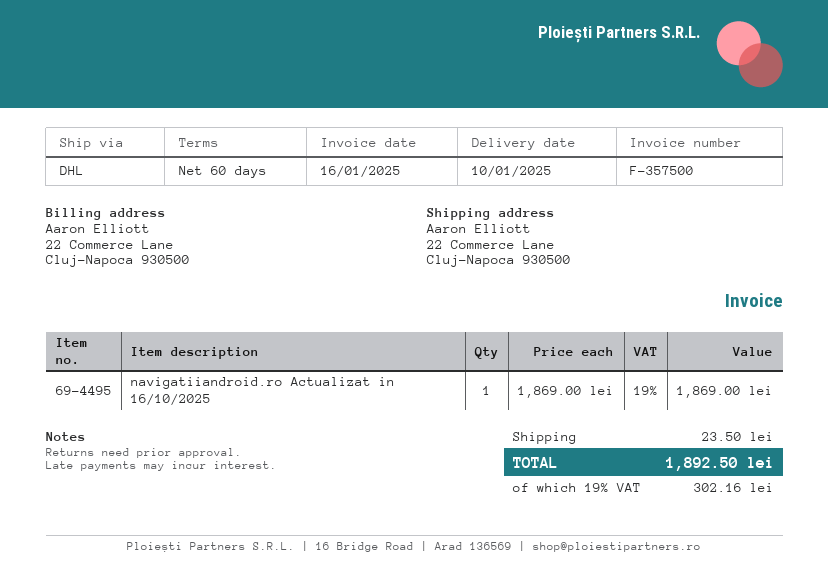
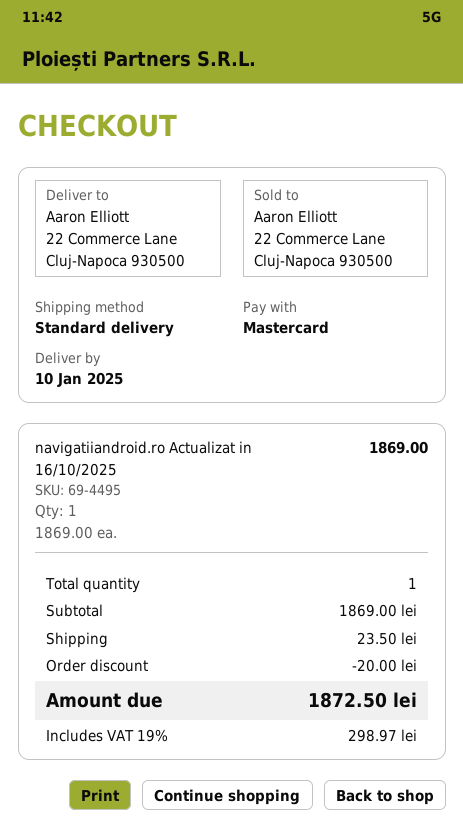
shipping method: DHL -> standard
discount: none -> 20.00
tax: 19% = 302.16 -> 19% = 298.97
total: 1892.50 -> 1872.50

